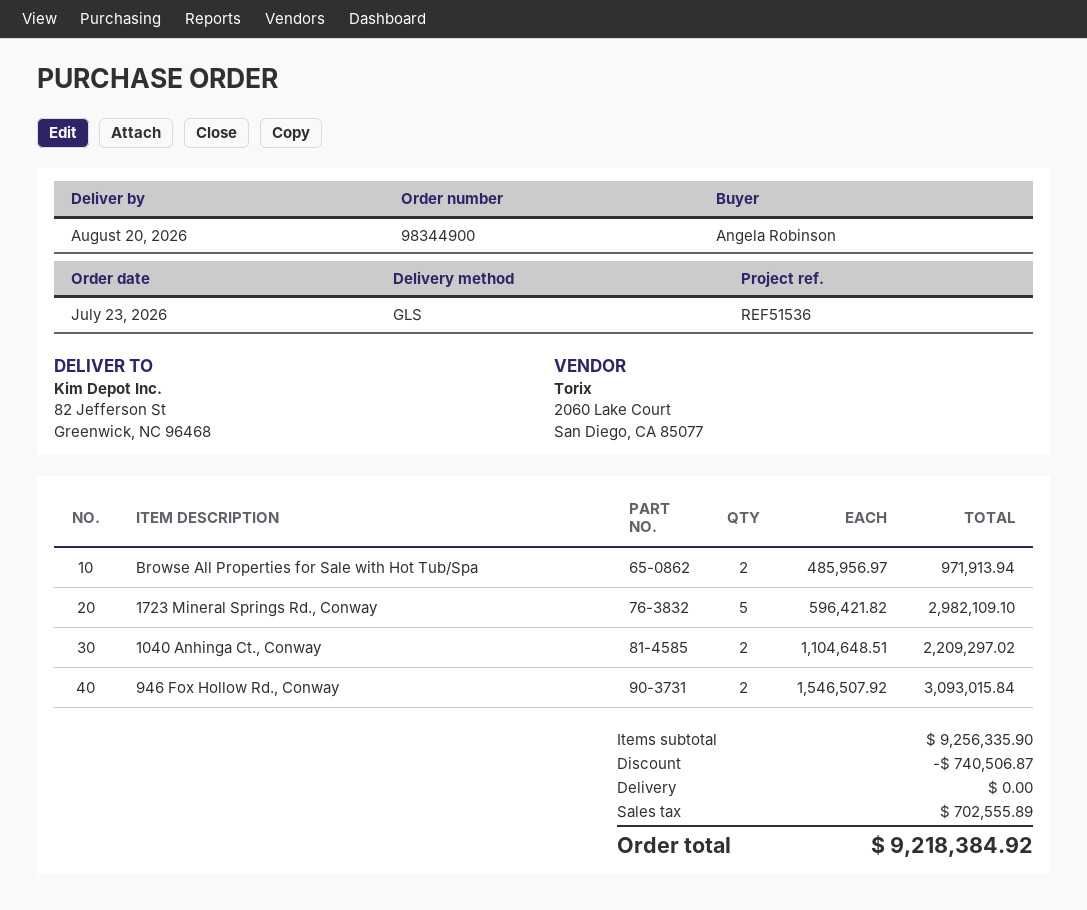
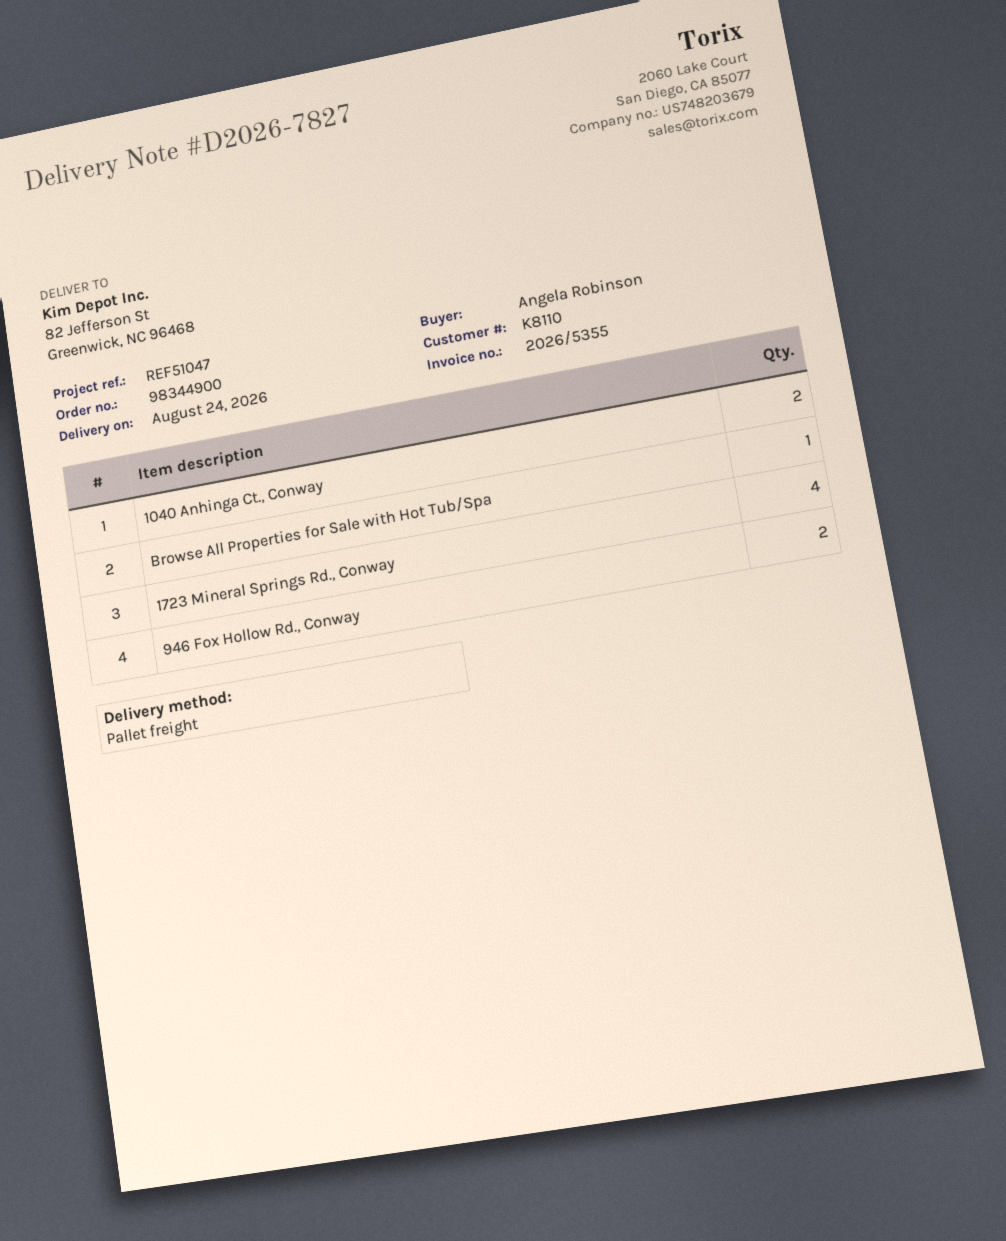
delivery date: 2026-08-20 -> 2026-08-24
reference: REF51536 -> REF51047
shipping method: GLS -> pallet freight
Browse All Properties for Sale with Hot Tub/Spa: 2 -> 1
1723 Mineral Springs Rd., Conway: 5 -> 4

